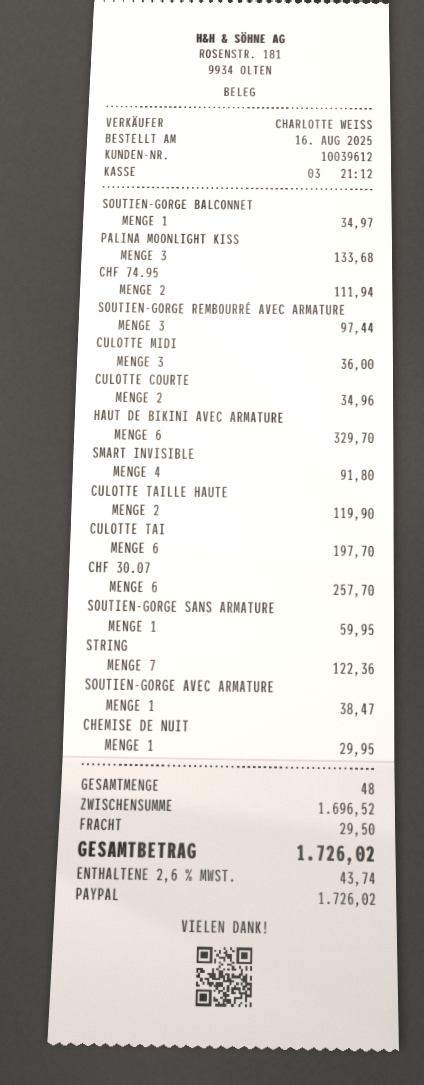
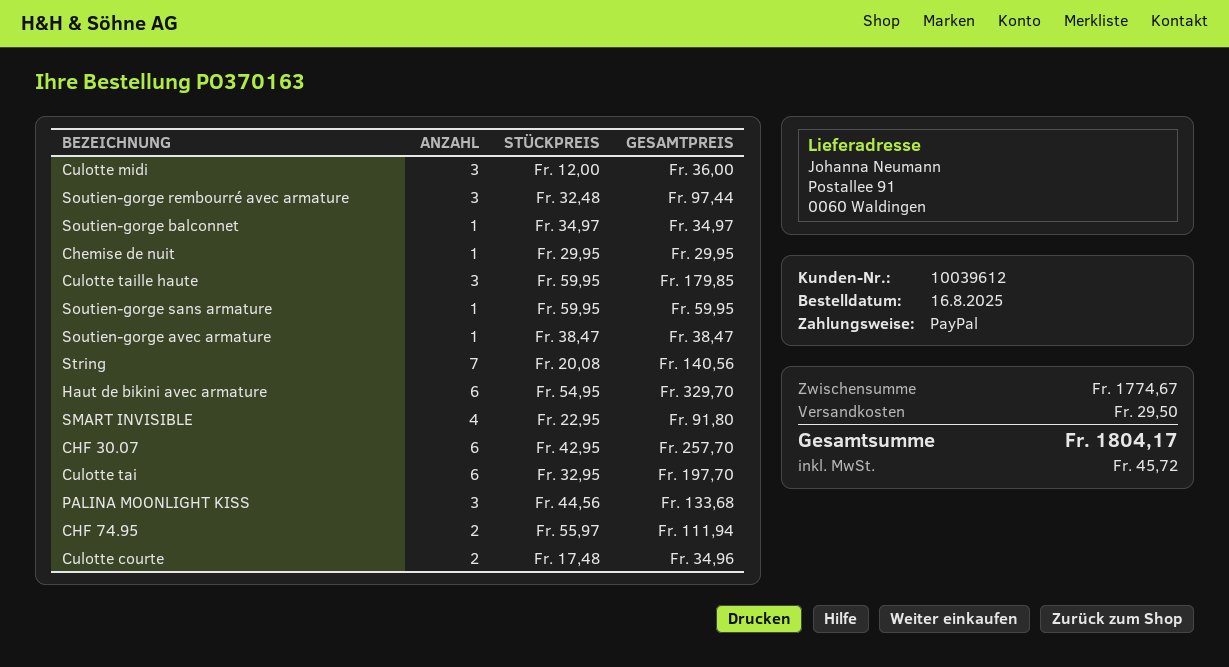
CULOTTE TAILLE HAUTE: 2 for 119.90 -> 3 for 179.85
STRING: 7 for 122.36 -> 7 for 140.56
subtotal: 1696.52 -> 1774.67
tax: 43.74 -> 45.72
total: 1726.02 -> 1804.17

